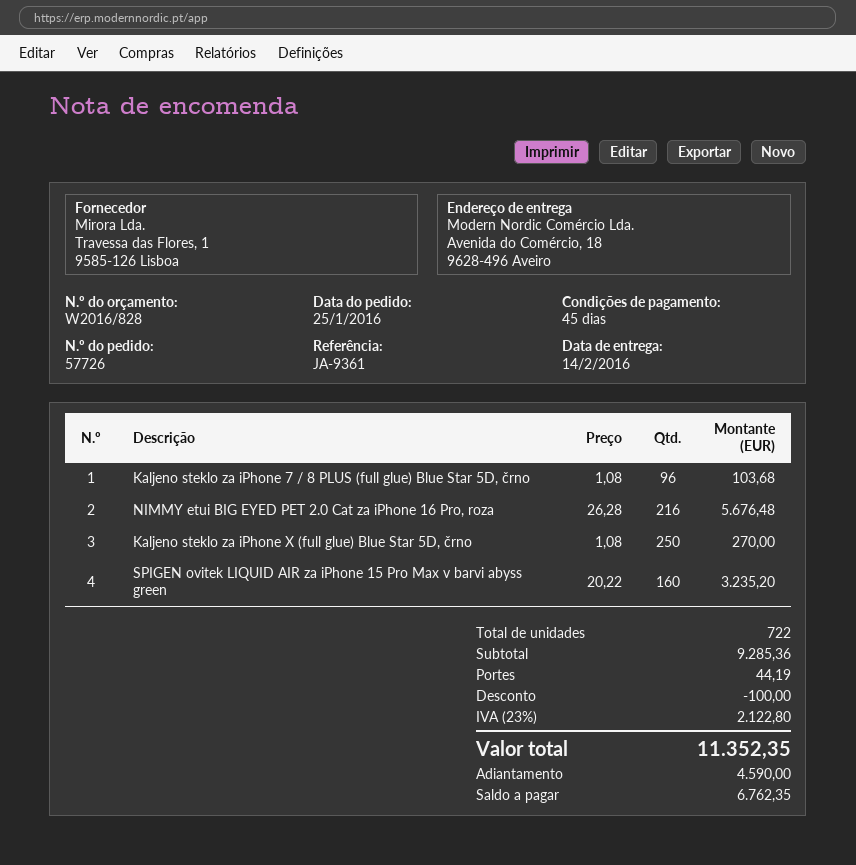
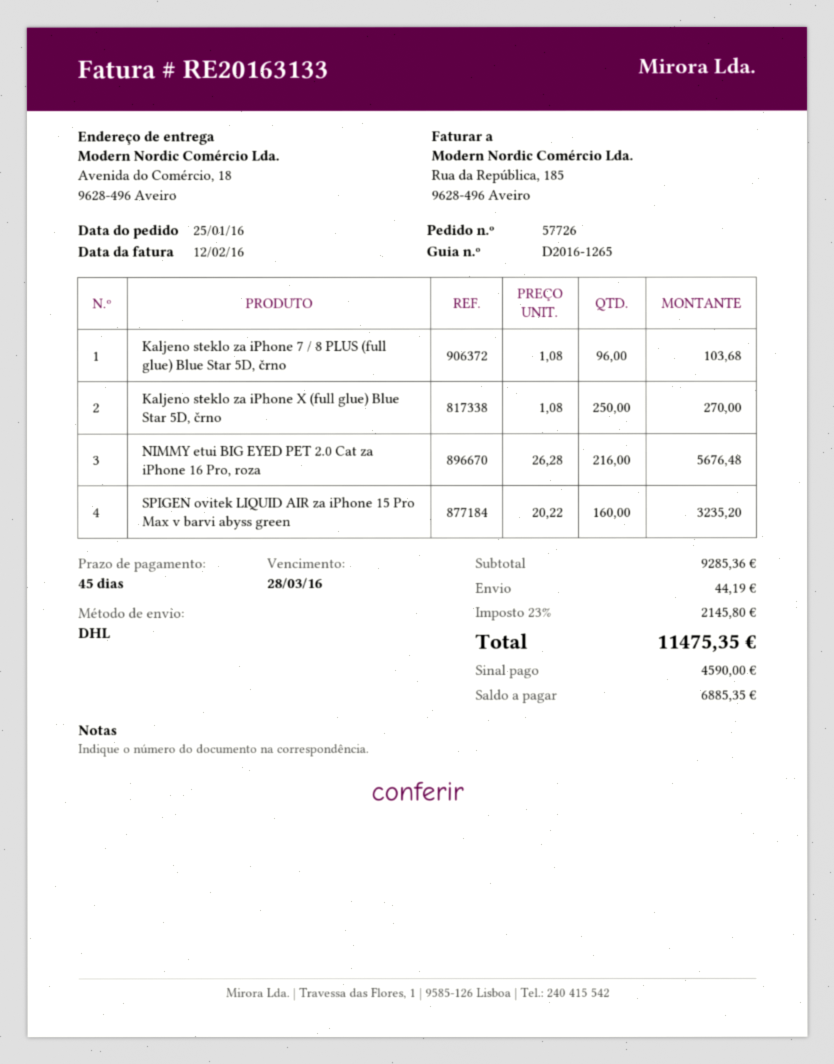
discount: 100.00 -> none
tax: 23% = 2122.80 -> 23% = 2145.80
total: 11352.35 -> 11475.35
balance: 6762.35 -> 6885.35

